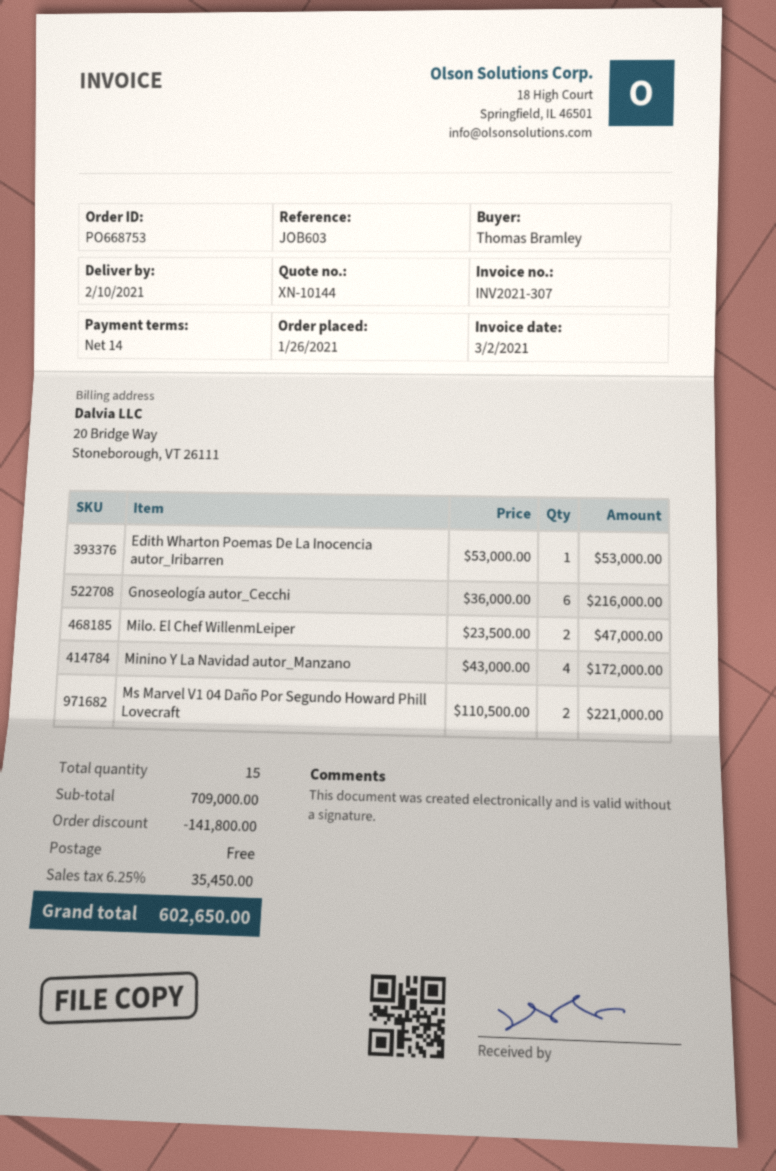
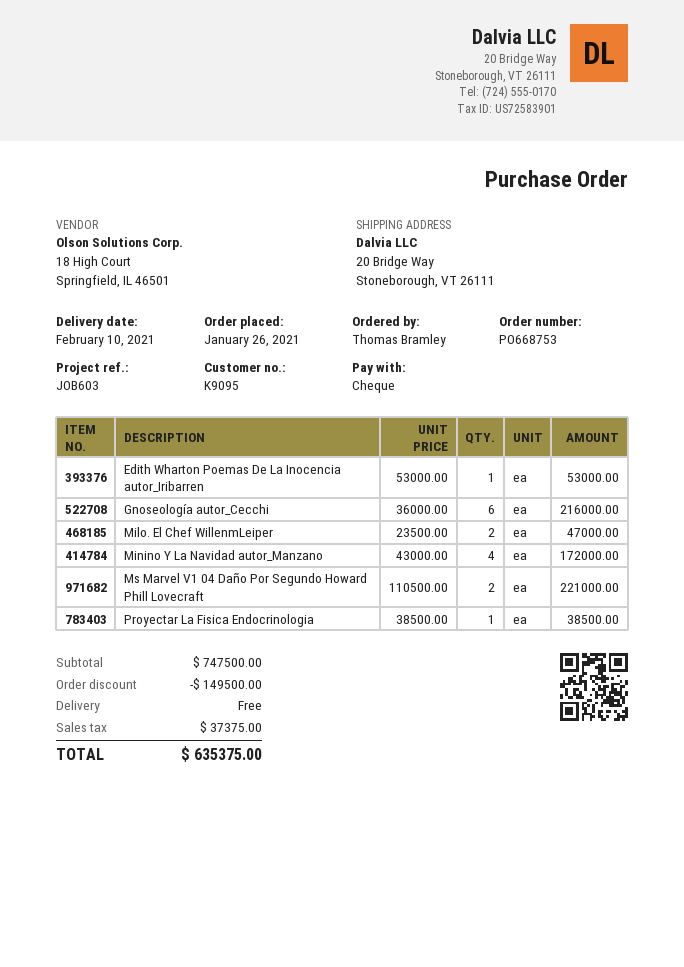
Proyectar La Fisica Endocrinologia: none -> 1 x 38500.00 = 38500.00
subtotal: 709000.00 -> 747500.00
discount: 141800.00 -> 149500.00
tax: 35450.00 -> 37375.00
total: 602650.00 -> 635375.00

